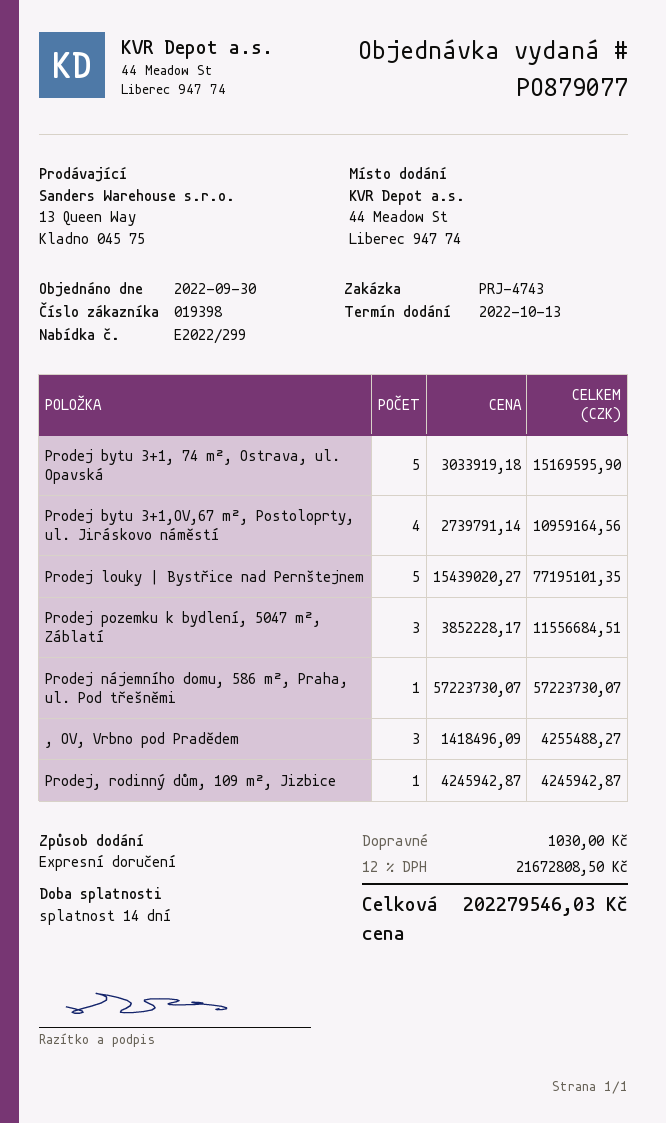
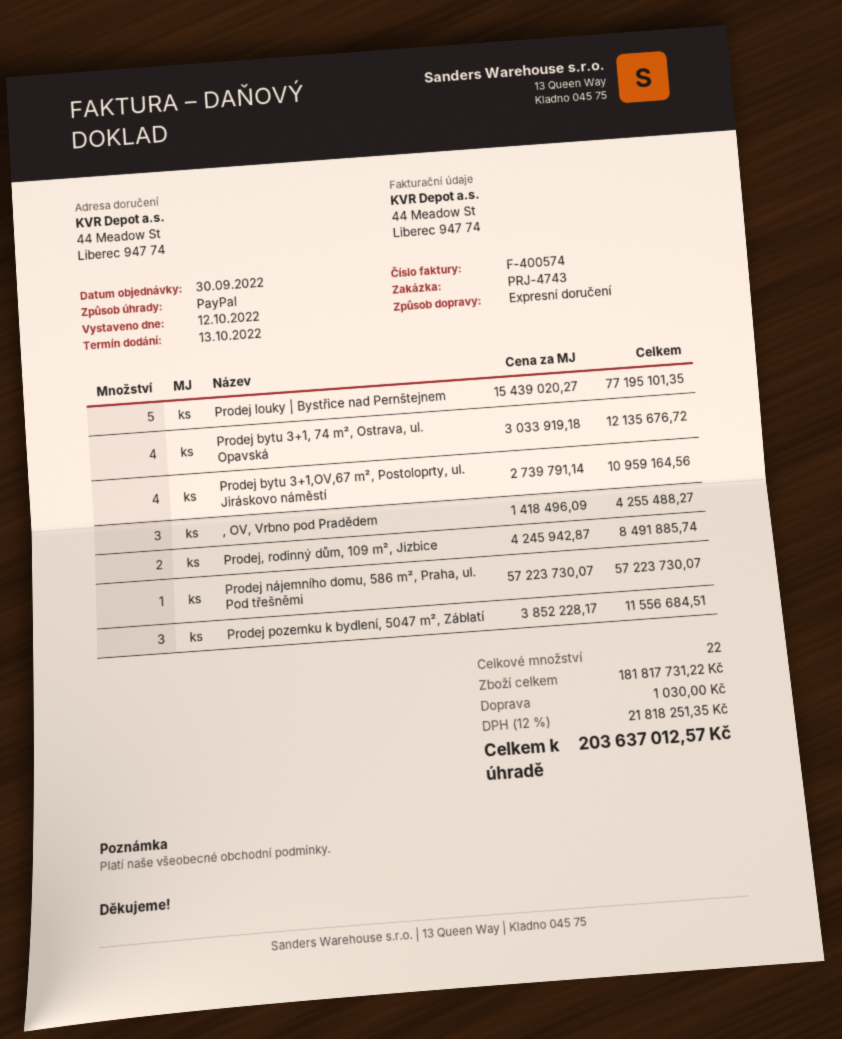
Prodej bytu 3+1, 74 m², Ostrava, ul. Opavská: 5 x 3033919.18 = 15169595.90 -> 4 x 3033919.18 = 12135676.72
Prodej, rodinný dům, 109 m², Jizbice: 1 x 4245942.87 = 4245942.87 -> 2 x 4245942.87 = 8491885.74
tax: 12% = 21672808.50 -> 12% = 21818251.35
total: 202279546.03 -> 203637012.57

